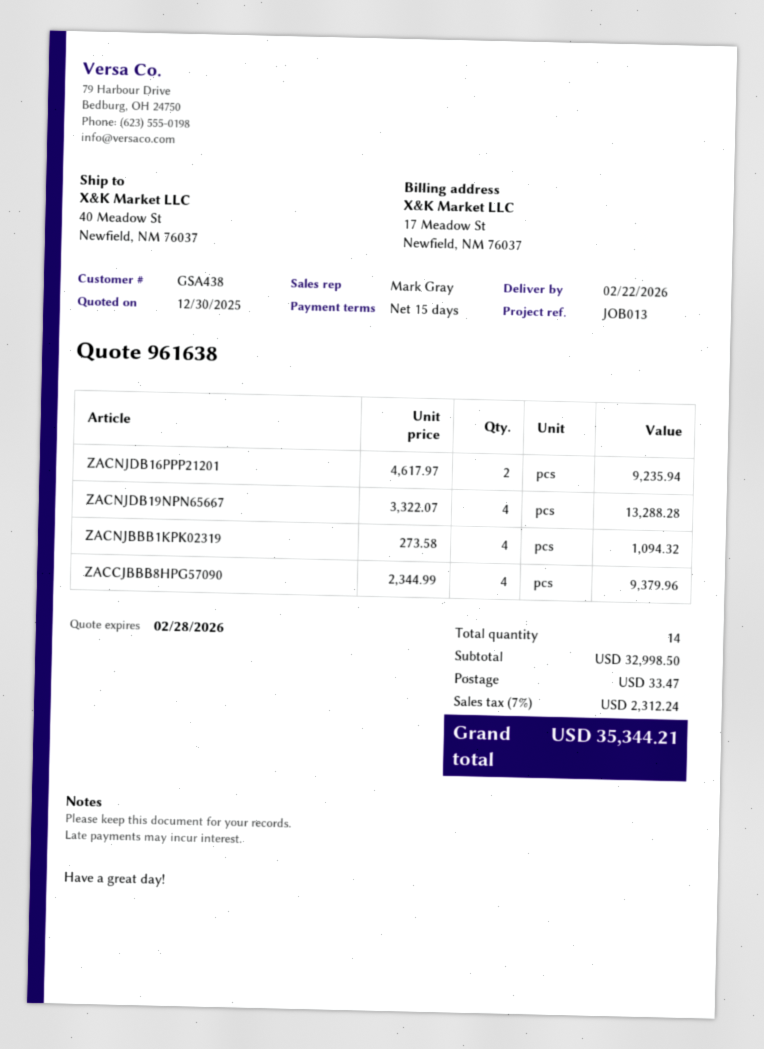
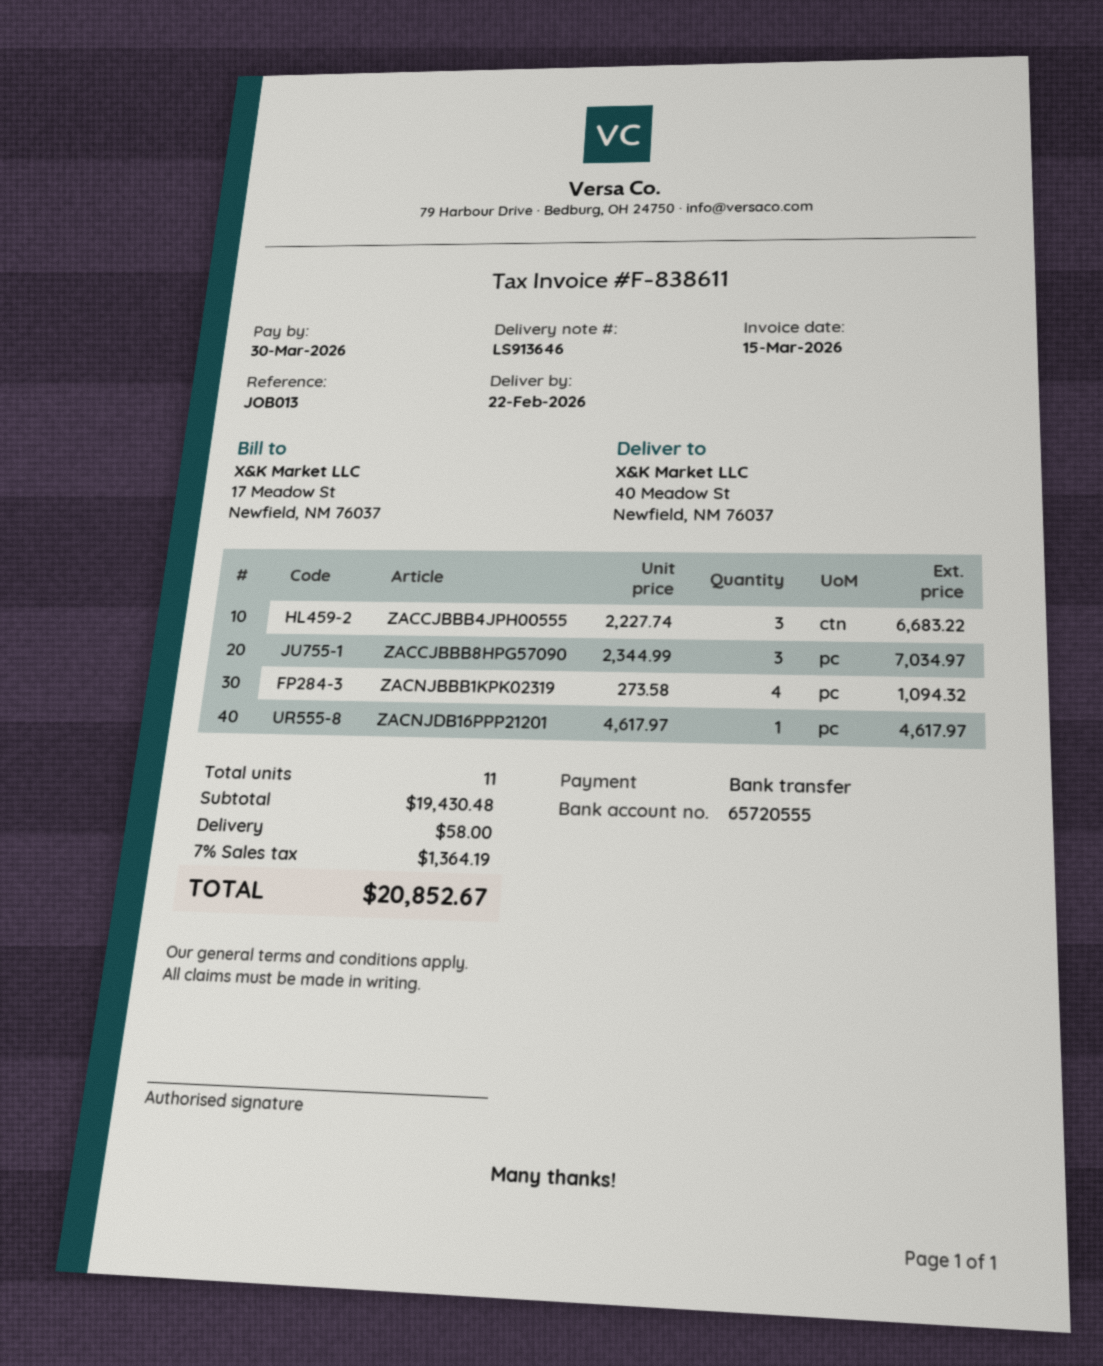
ZACNJDB16PPP21201: 2 x 4617.97 = 9235.94 -> 1 x 4617.97 = 4617.97
ZACNJDB19NPN65667: 4 x 3322.07 = 13288.28 -> none
ZACCJBBB8HPG57090: 4 x 2344.99 = 9379.96 -> 3 x 2344.99 = 7034.97
ZACCJBBB4JPH00555: none -> 3 x 2227.74 = 6683.22
total quantity: 14 -> 11
subtotal: 32998.50 -> 19430.48
shipping: 33.47 -> 58.00
tax: 7% = 2312.24 -> 7% = 1364.19
total: 35344.21 -> 20852.67

